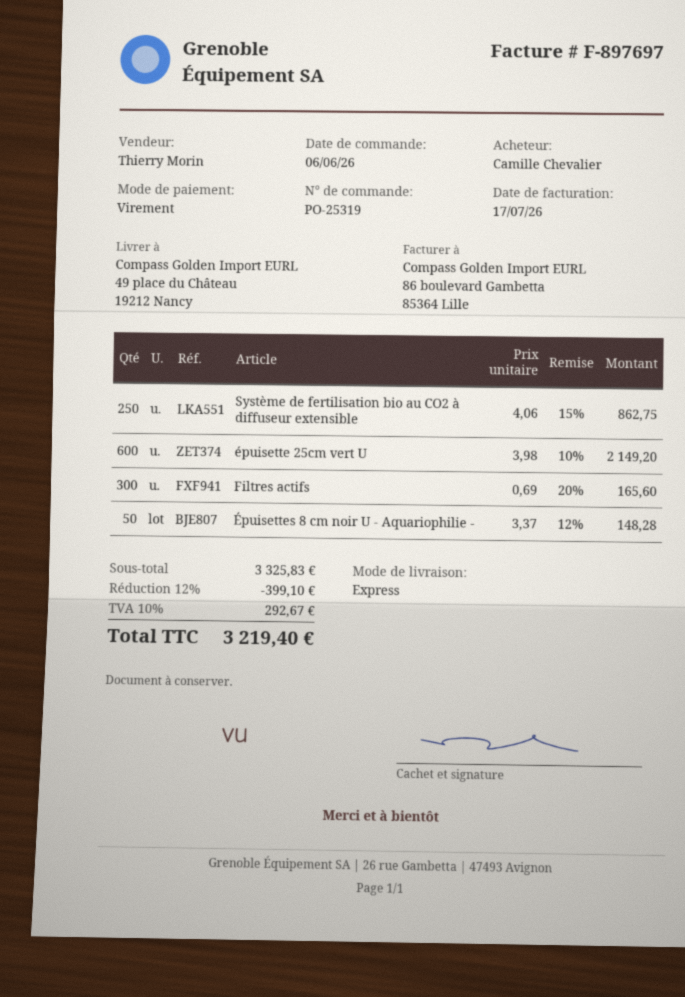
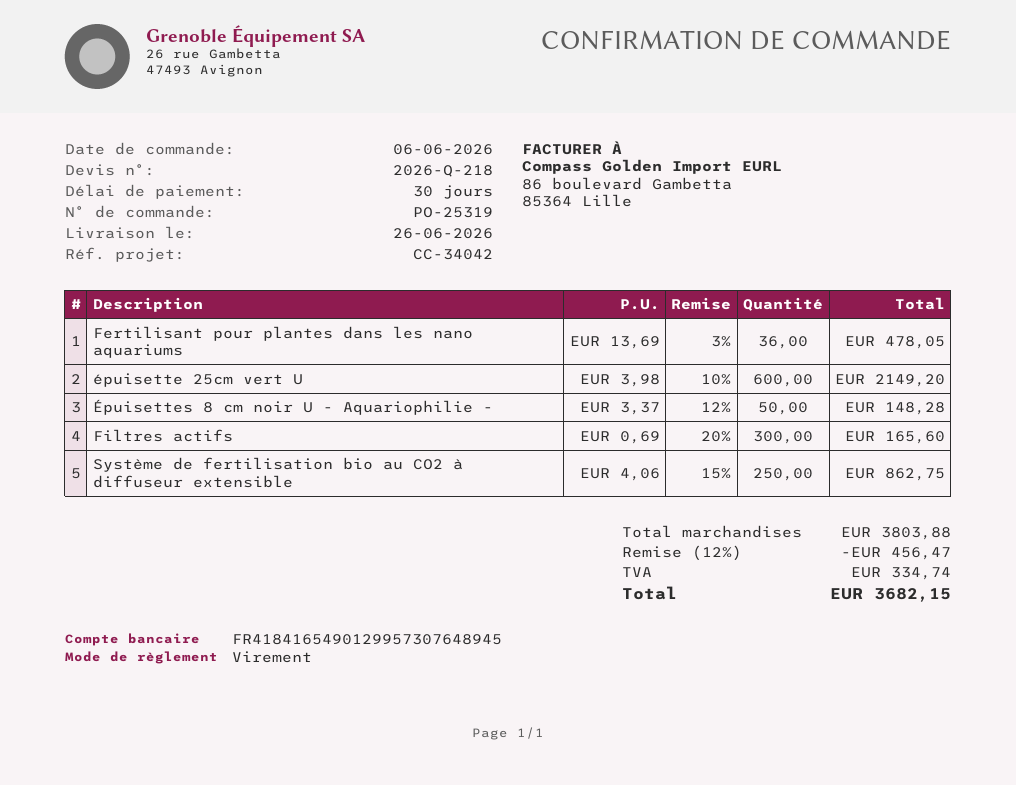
Fertilisant pour plantes dans les nano aquariums: none -> 36 x 13.69 - 3% = 478.05
subtotal: 3325.83 -> 3803.88
discount: 12% = 399.10 -> 12% = 456.47
tax: 292.67 -> 334.74
total: 3219.40 -> 3682.15

